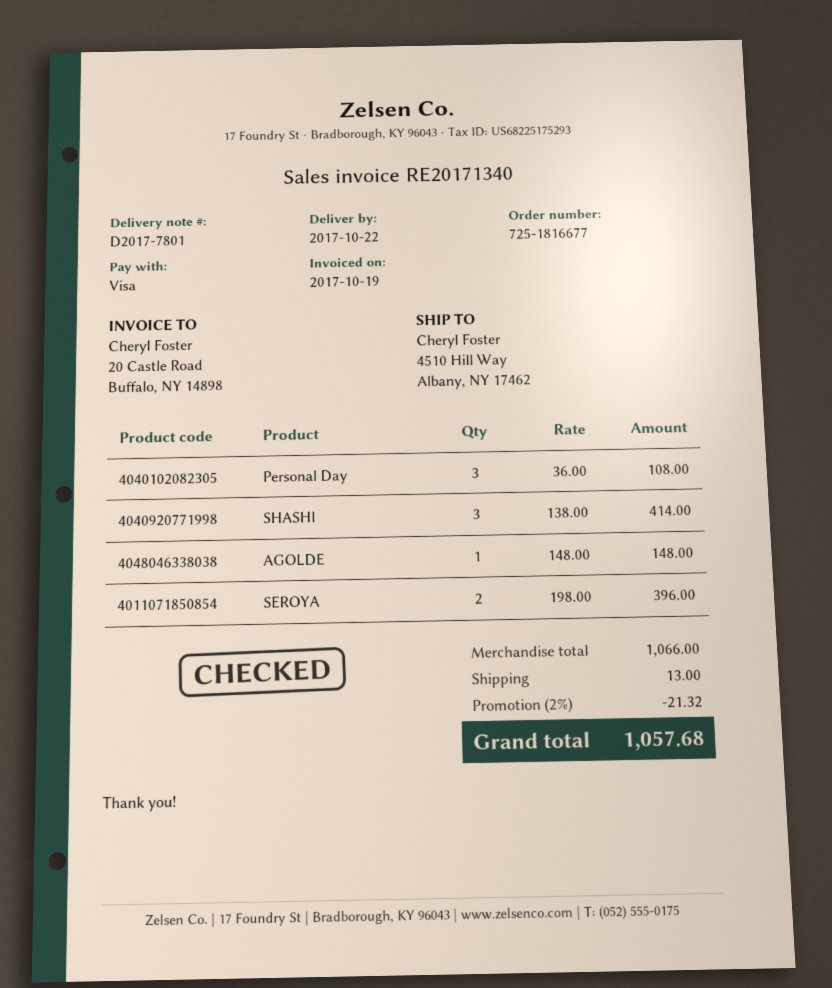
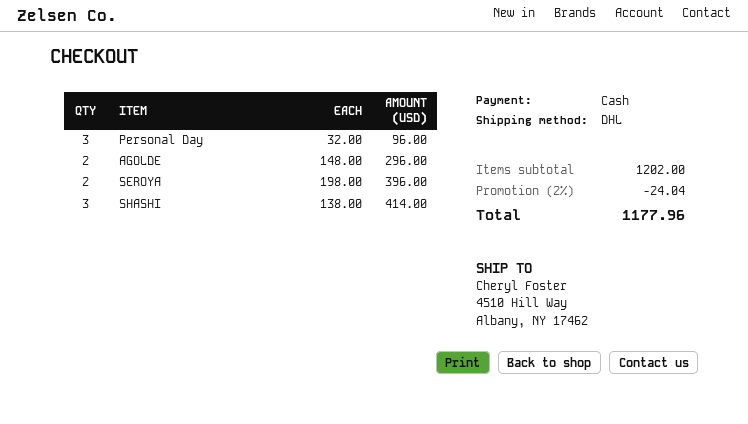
payment method: Visa -> cash
Personal Day: 3 x 36.00 = 108.00 -> 3 x 32.00 = 96.00
AGOLDE: 1 x 148.00 = 148.00 -> 2 x 148.00 = 296.00
subtotal: 1066.00 -> 1202.00
discount: 2% = 21.32 -> 2% = 24.04
shipping: 13.00 -> none
total: 1057.68 -> 1177.96

